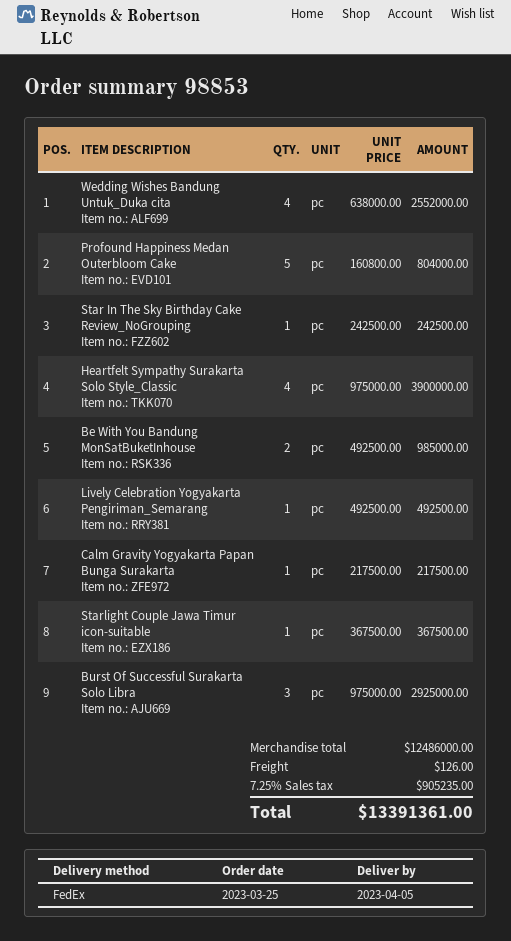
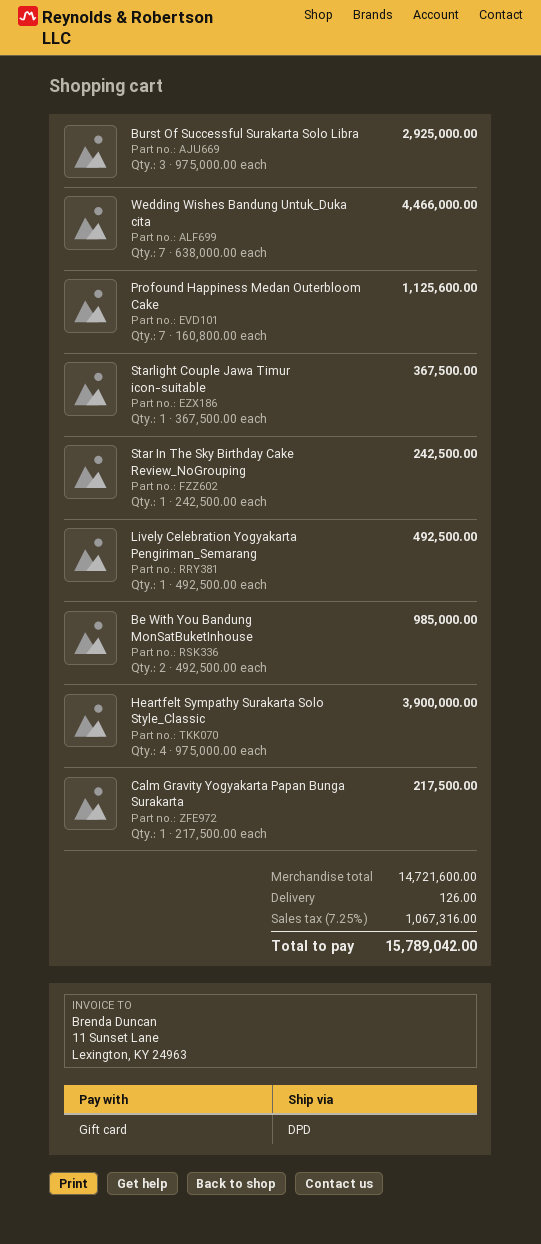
shipping method: FedEx -> DPD
Wedding Wishes Bandung Untuk_Duka cita: 4 x 638000.00 = 2552000.00 -> 7 x 638000.00 = 4466000.00
Profound Happiness Medan Outerbloom Cake: 5 x 160800.00 = 804000.00 -> 7 x 160800.00 = 1125600.00
subtotal: 12486000.00 -> 14721600.00
tax: 7.25% = 905235.00 -> 7.25% = 1067316.00
total: 13391361.00 -> 15789042.00

